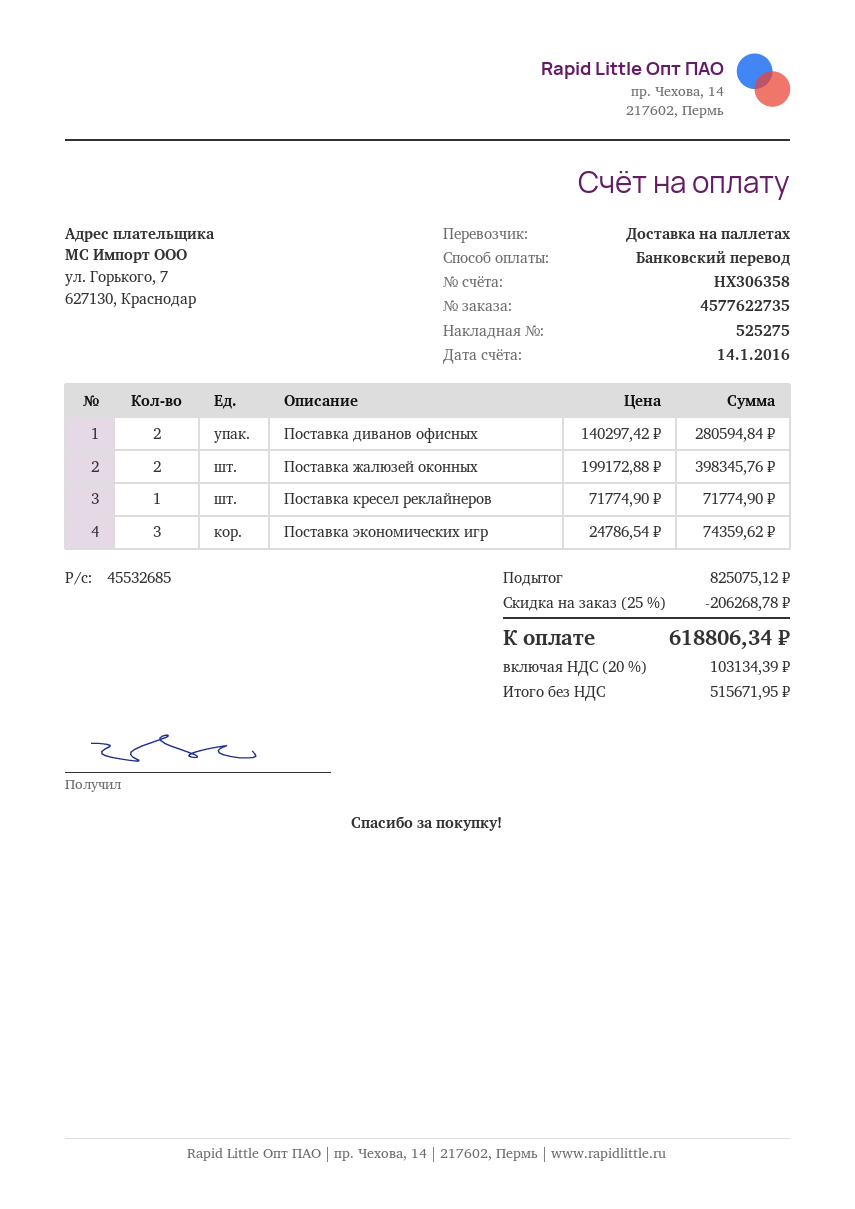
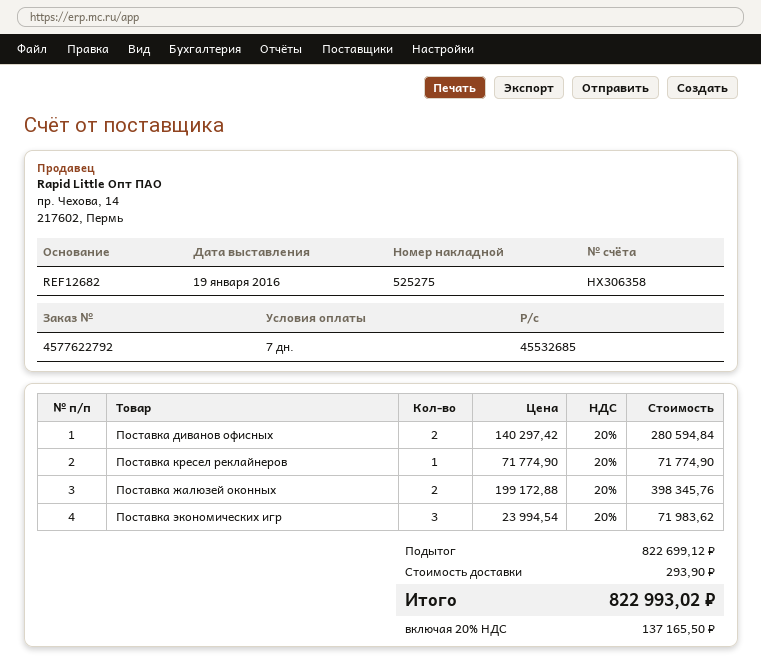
order number: 4577622735 -> 4577622792
invoice date: 2016-01-14 -> 2016-01-19
Поставка экономических игр: 3 x 24786.54 = 74359.62 -> 3 x 23994.54 = 71983.62
subtotal: 825075.12 -> 822699.12
discount: 25% = 206268.78 -> none
shipping: none -> 293.90
tax: 20% = 103134.39 -> 20% = 137165.50
total: 618806.34 -> 822993.02

